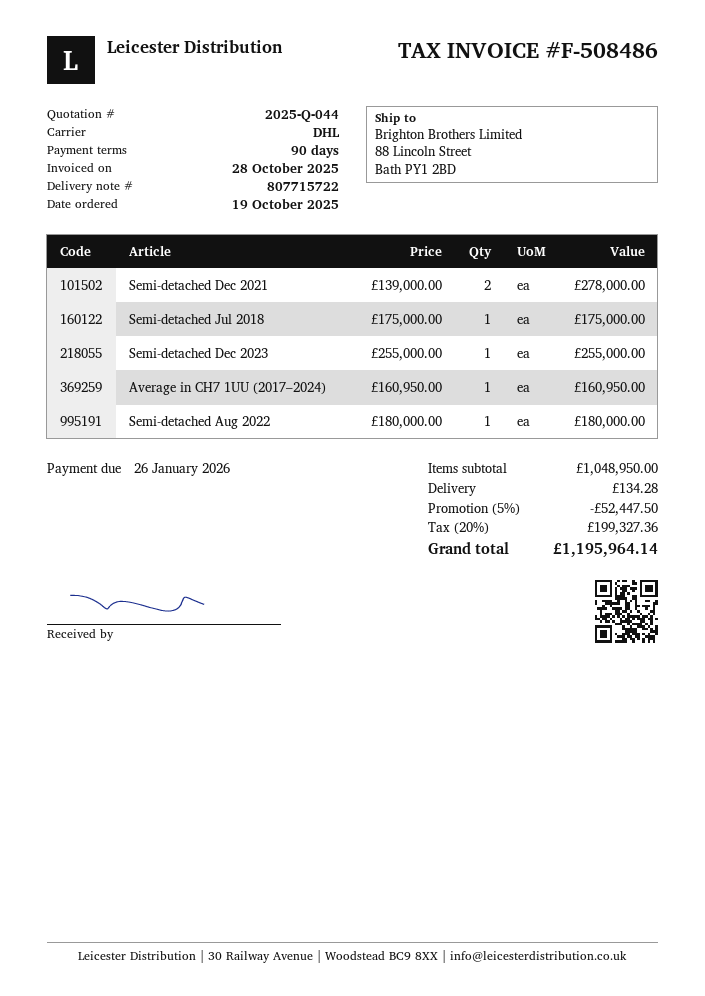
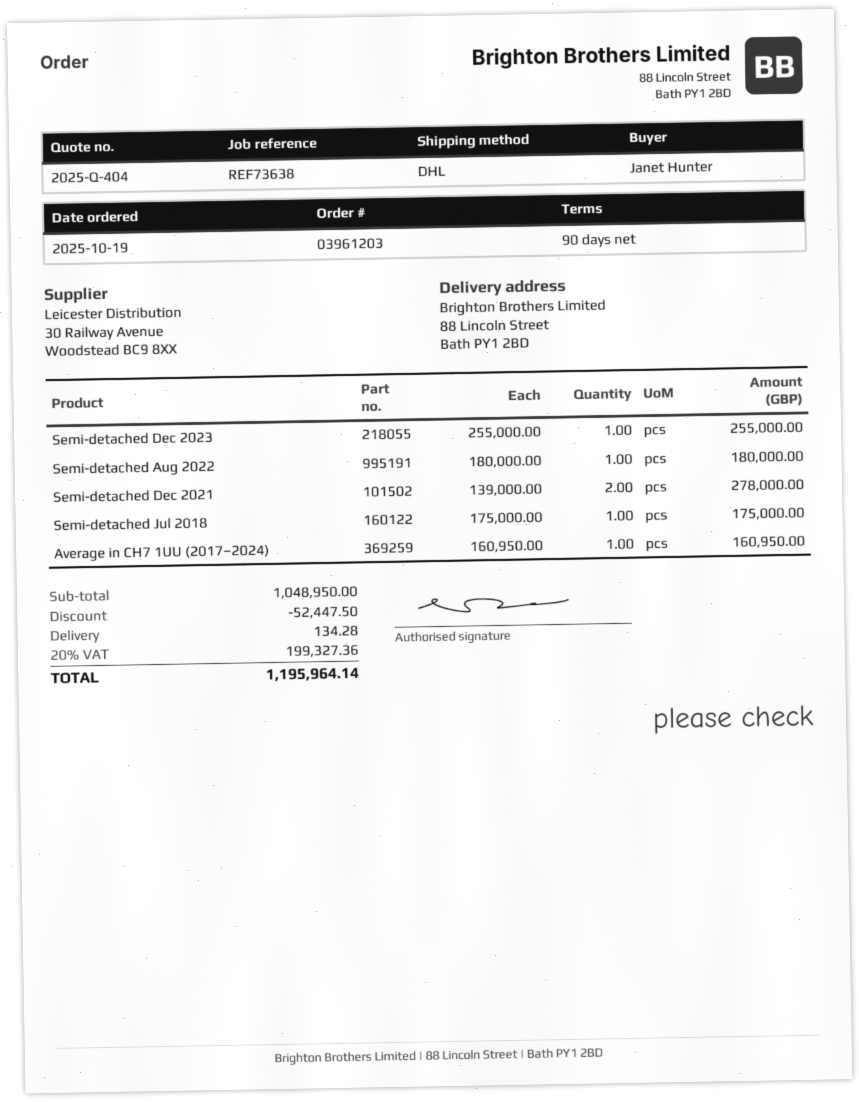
quote number: 2025-Q-044 -> 2025-Q-404

